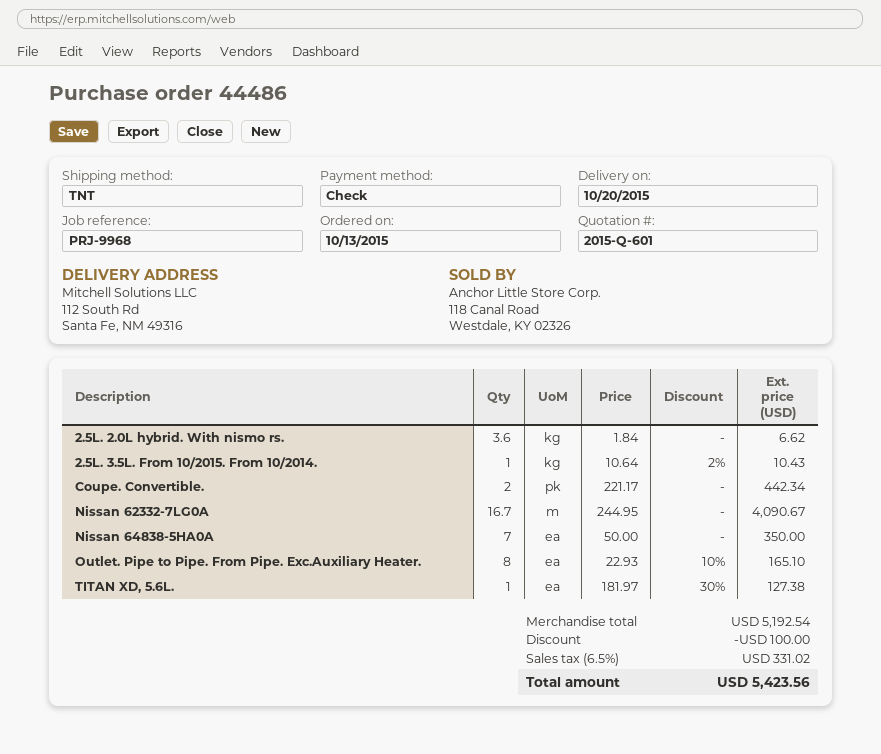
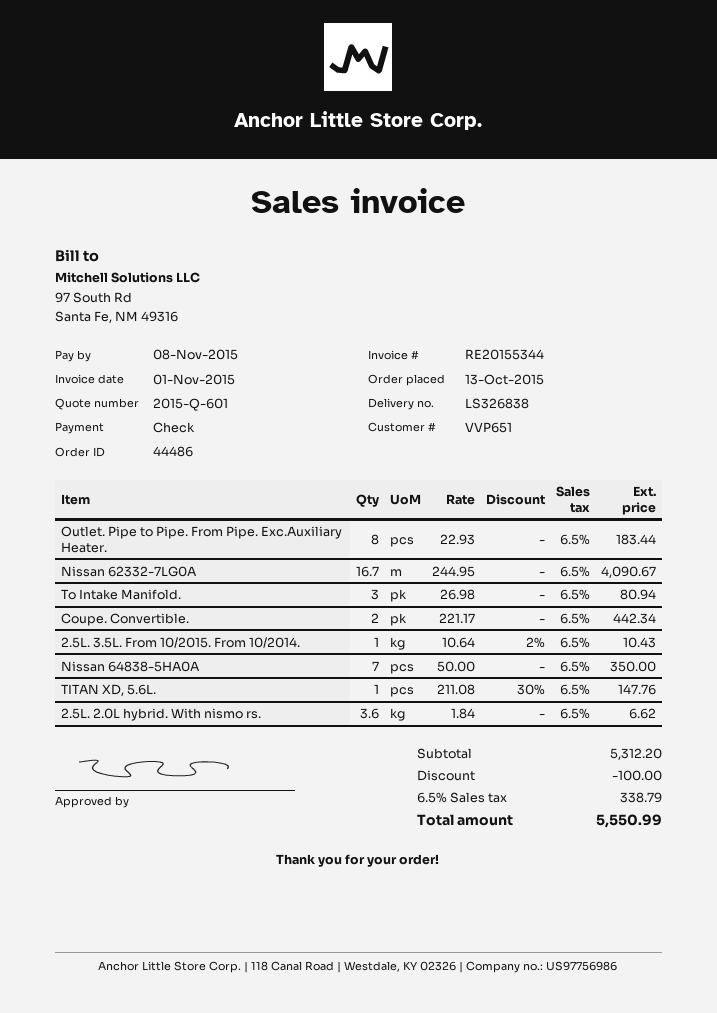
Outlet. Pipe to Pipe. From Pipe. Exc.Auxiliary Heater.: 8 x 22.93 - 10% = 165.10 -> 8 x 22.93 = 183.44
TITAN XD, 5.6L.: 1 x 181.97 - 30% = 127.38 -> 1 x 211.08 - 30% = 147.76
To Intake Manifold.: none -> 3 x 26.98 = 80.94
subtotal: 5192.54 -> 5312.20
tax: 6.5% = 331.02 -> 6.5% = 338.79
total: 5423.56 -> 5550.99

